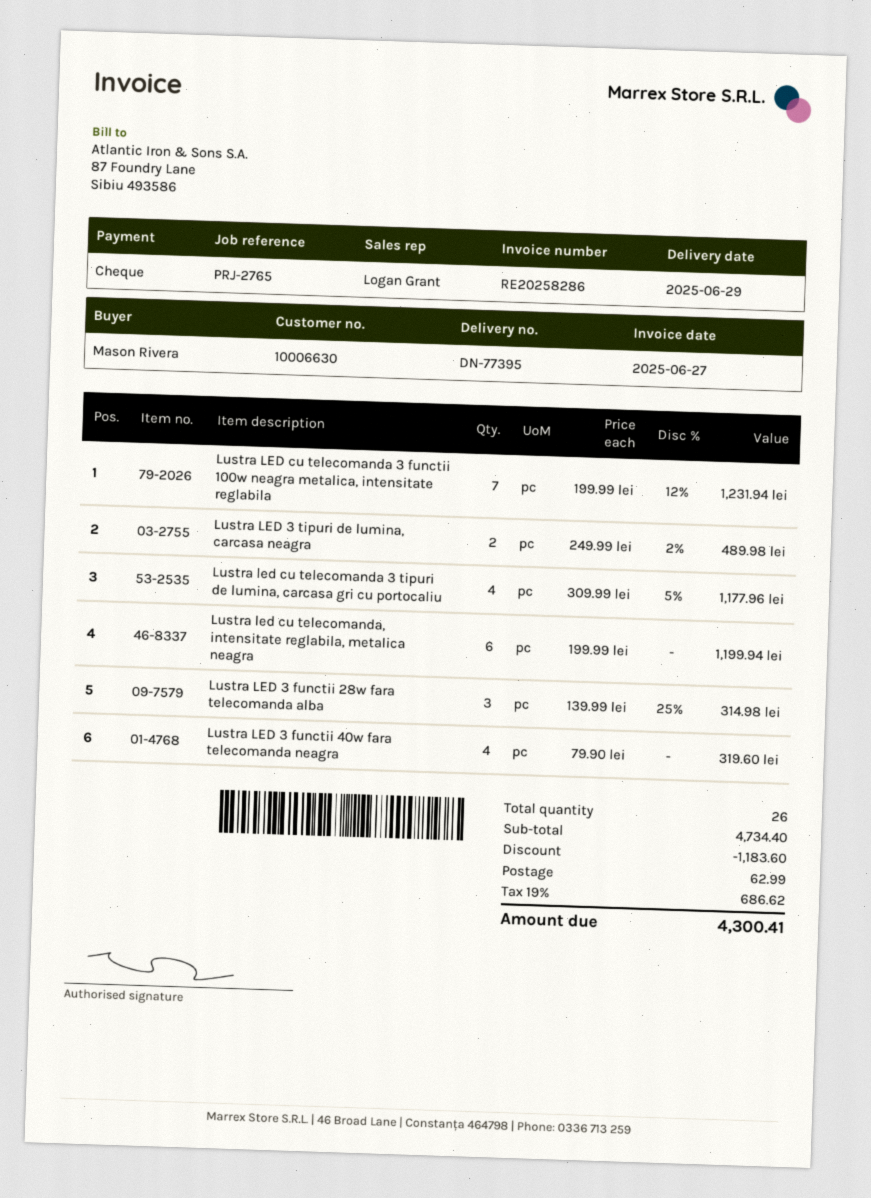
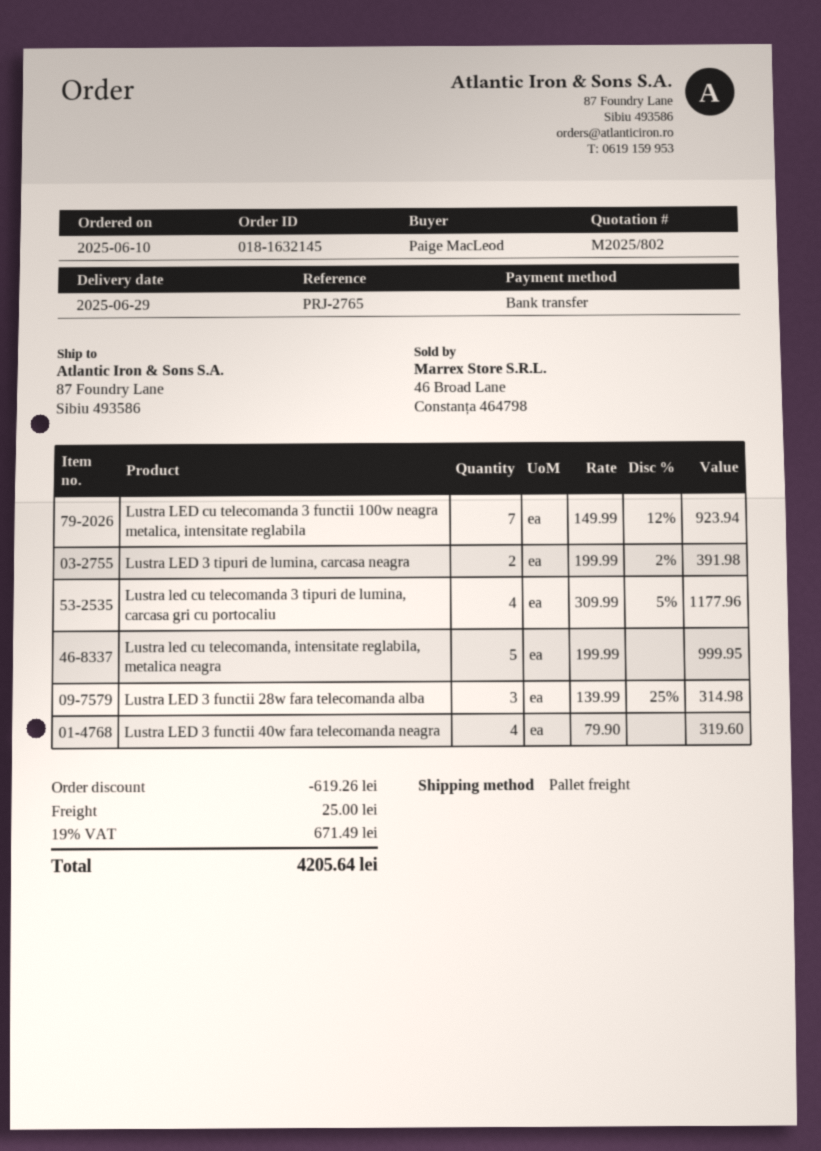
ordered by: Mason Rivera -> Paige MacLeod
payment method: cheque -> bank transfer
Lustra LED cu telecomanda 3 functii 100w neagra metalica, intensitate reglabila: 7 x 199.99 - 12% = 1231.94 -> 7 x 149.99 - 12% = 923.94
Lustra LED 3 tipuri de lumina, carcasa neagra: 2 x 249.99 - 2% = 489.98 -> 2 x 199.99 - 2% = 391.98
Lustra led cu telecomanda, intensitate reglabila, metalica neagra: 6 x 199.99 = 1199.94 -> 5 x 199.99 = 999.95
discount: 1183.60 -> 619.26
shipping: 62.99 -> 25.00
tax: 19% = 686.62 -> 19% = 671.49
total: 4300.41 -> 4205.64

